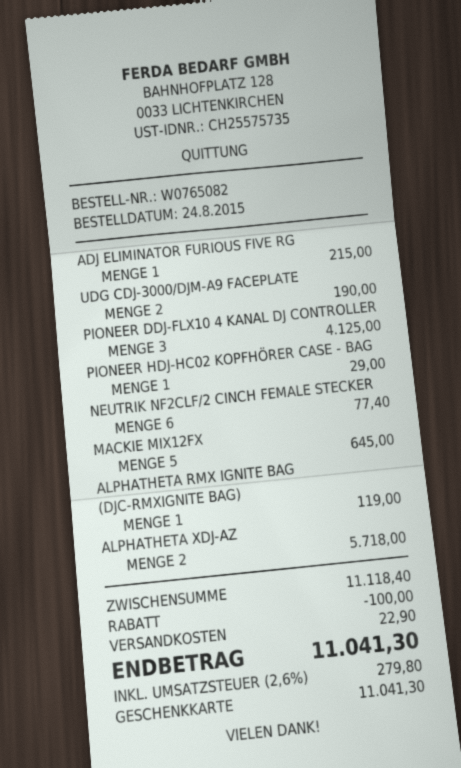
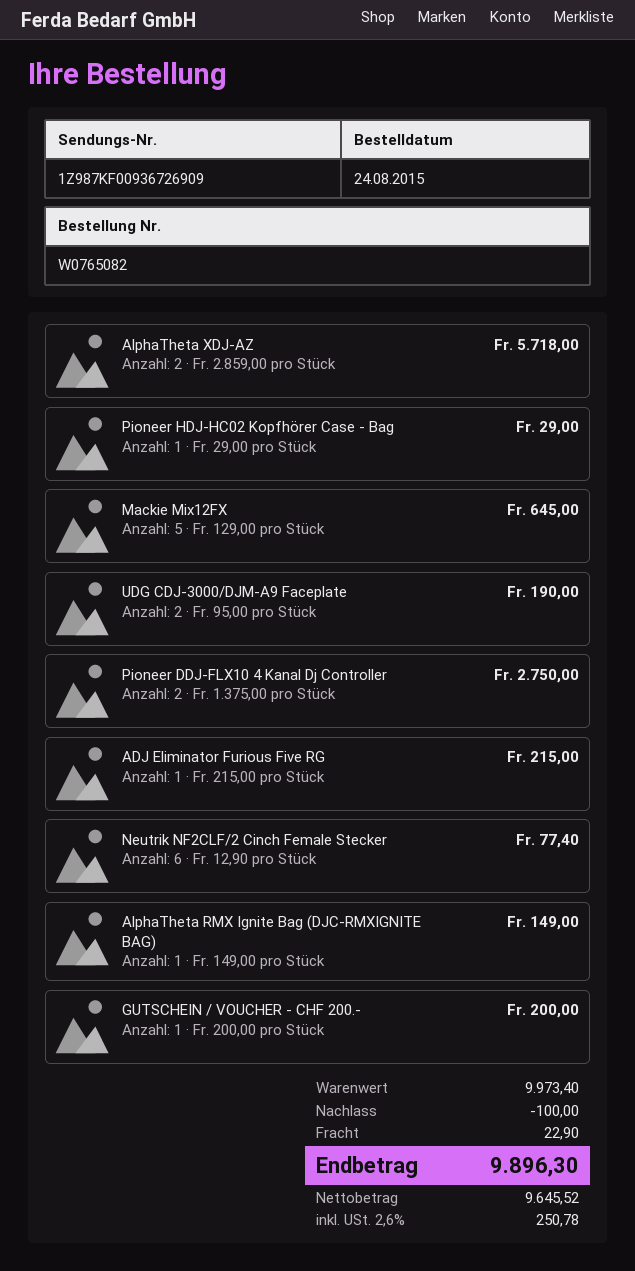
PIONEER DDJ-FLX10 4 KANAL DJ CONTROLLER: 3 for 4125.00 -> 2 for 2750.00
ALPHATHETA RMX IGNITE BAG (DJC-RMXIGNITE BAG): 1 for 119.00 -> 1 for 149.00
GUTSCHEIN / VOUCHER - CHF 200.-: none -> 1 for 200.00
subtotal: 11118.40 -> 9973.40
tax: 2.6% = 279.80 -> 2.6% = 250.78
total: 11041.30 -> 9896.30

